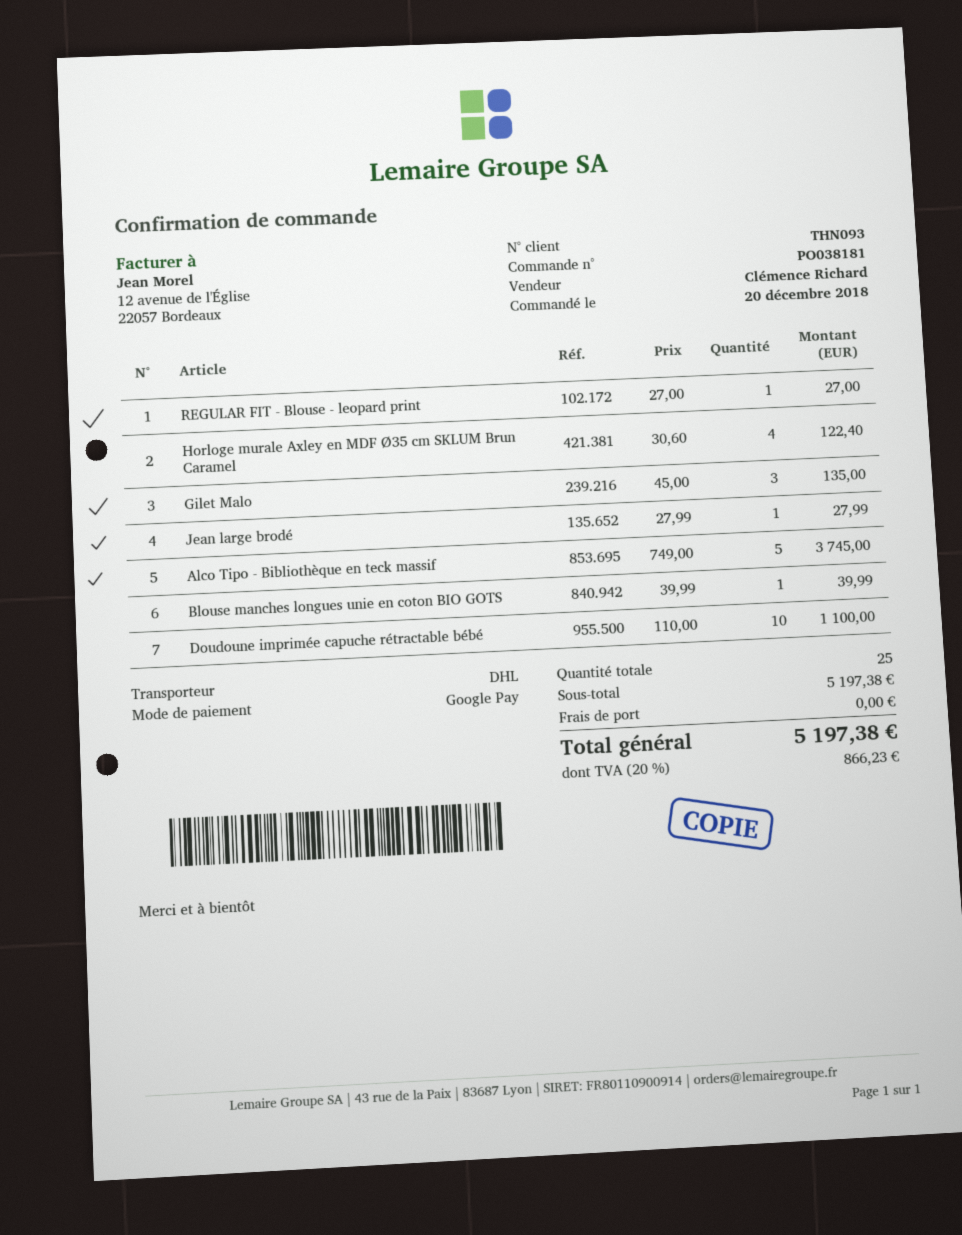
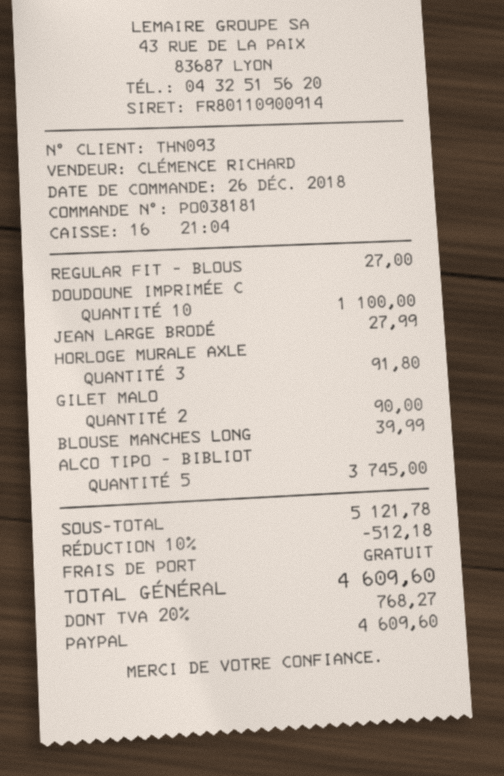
order date: 2018-12-20 -> 2018-12-26
payment method: Google Pay -> PayPal
Horloge murale Axley en MDF Ø35 cm SKLUM Brun Caramel: 4 for 122.40 -> 3 for 91.80
Gilet Malo: 3 for 135.00 -> 2 for 90.00
subtotal: 5197.38 -> 5121.78
discount: none -> 10% = 512.18
tax: 20% = 866.23 -> 20% = 768.27
total: 5197.38 -> 4609.60

